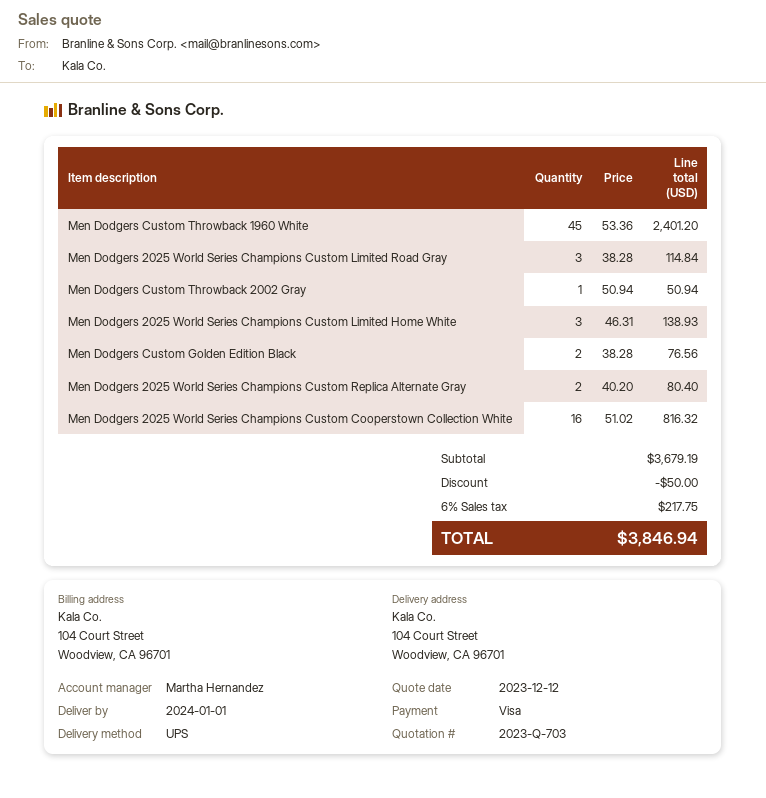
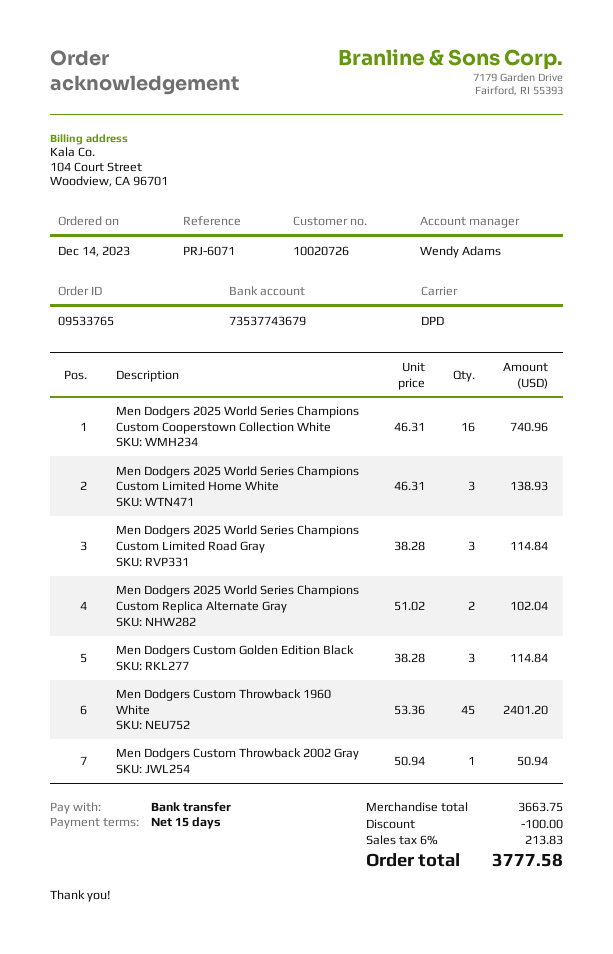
sales rep: Martha Hernandez -> Wendy Adams
payment method: Visa -> bank transfer
shipping method: UPS -> DPD
Men Dodgers Custom Golden Edition Black: 2 x 38.28 = 76.56 -> 3 x 38.28 = 114.84
Men Dodgers 2025 World Series Champions Custom Replica Alternate Gray: 2 x 40.20 = 80.40 -> 2 x 51.02 = 102.04
Men Dodgers 2025 World Series Champions Custom Cooperstown Collection White: 16 x 51.02 = 816.32 -> 16 x 46.31 = 740.96
subtotal: 3679.19 -> 3663.75
discount: 50.00 -> 100.00
tax: 6% = 217.75 -> 6% = 213.83
total: 3846.94 -> 3777.58

